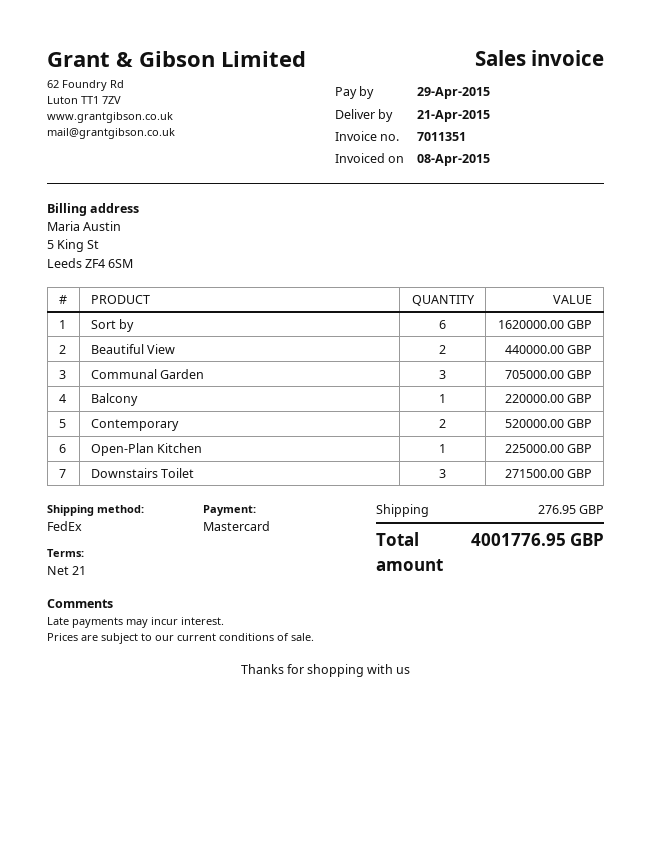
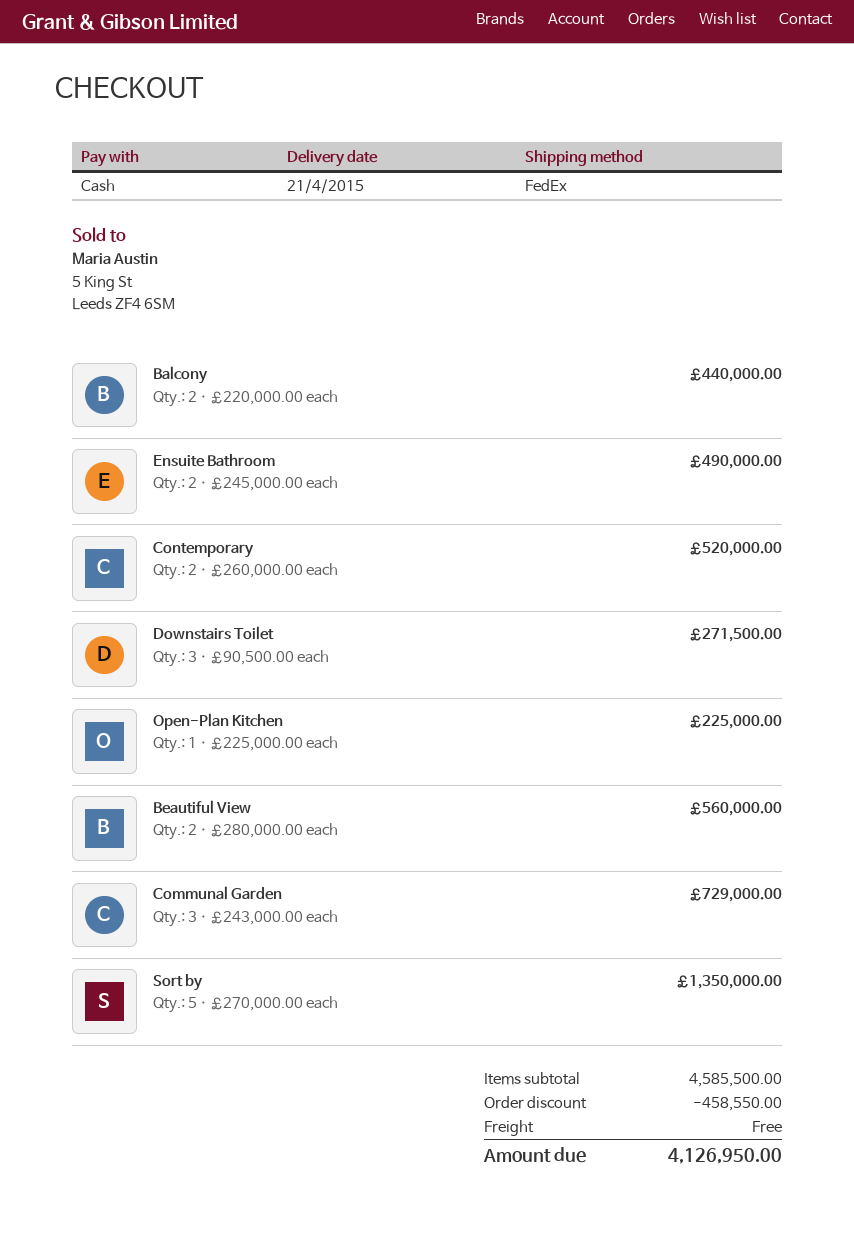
payment method: Mastercard -> cash
Sort by: 6 for 1620000.00 -> 5 for 1350000.00
Beautiful View: 2 for 440000.00 -> 2 for 560000.00
Communal Garden: 3 for 705000.00 -> 3 for 729000.00
Balcony: 1 for 220000.00 -> 2 for 440000.00
Ensuite Bathroom: none -> 2 for 490000.00
discount: none -> 458550.00
shipping: 276.95 -> 0.00
total: 4001776.95 -> 4126950.00

